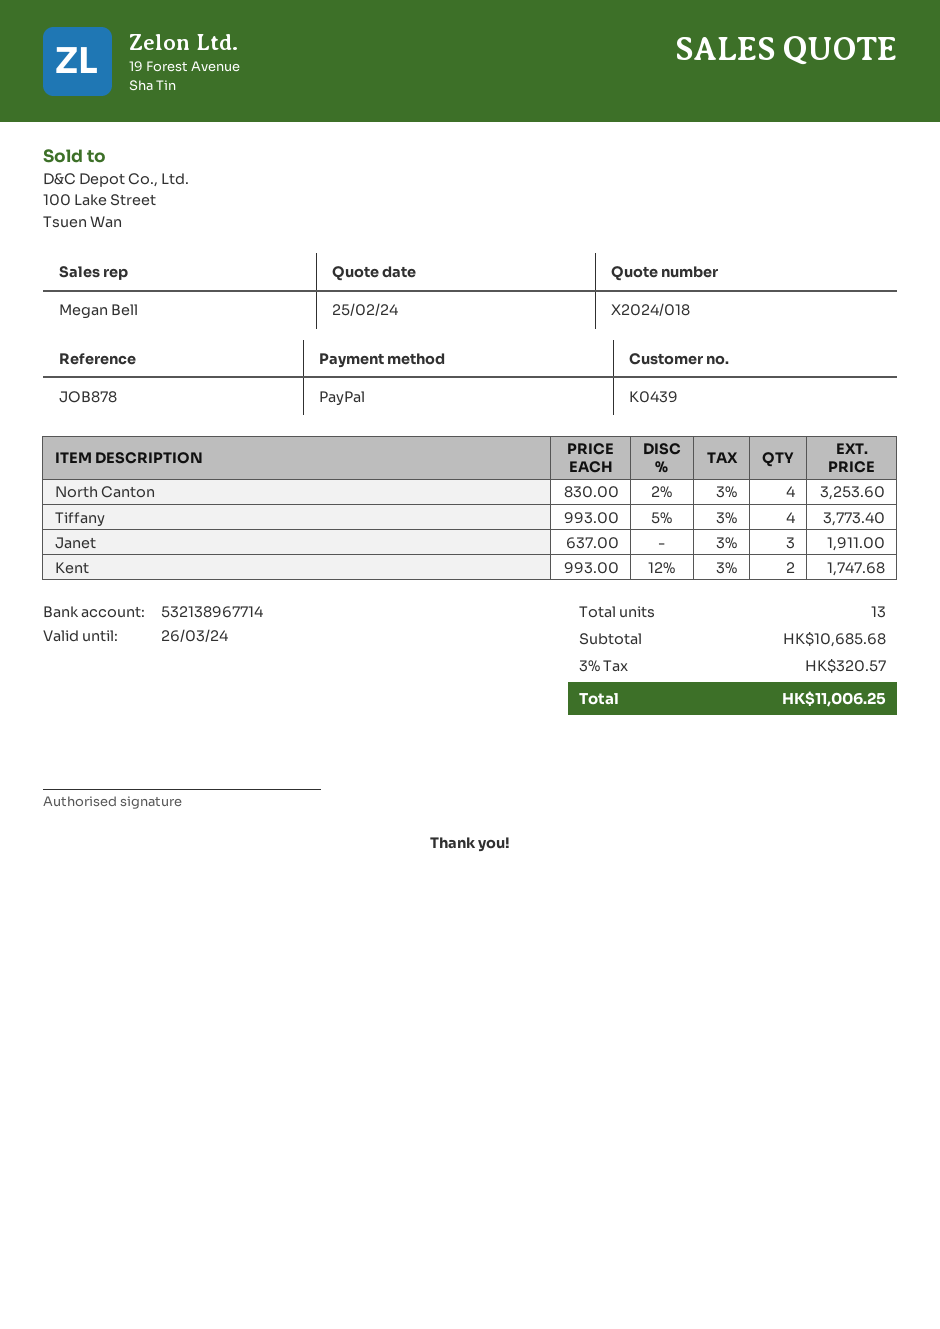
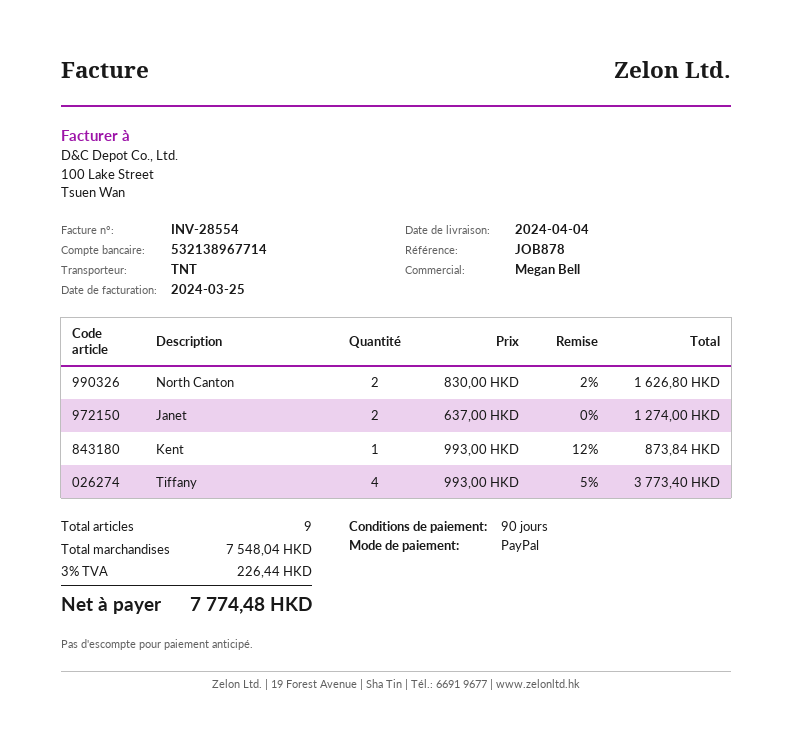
North Canton: 4 x 830.00 - 2% = 3253.60 -> 2 x 830.00 - 2% = 1626.80
Janet: 3 x 637.00 = 1911.00 -> 2 x 637.00 = 1274.00
Kent: 2 x 993.00 - 12% = 1747.68 -> 1 x 993.00 - 12% = 873.84
total quantity: 13 -> 9
subtotal: 10685.68 -> 7548.04
tax: 3% = 320.57 -> 3% = 226.44
total: 11006.25 -> 7774.48

